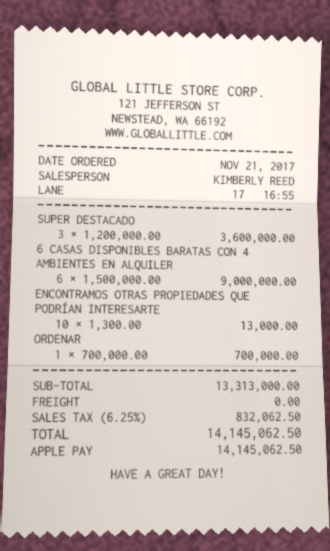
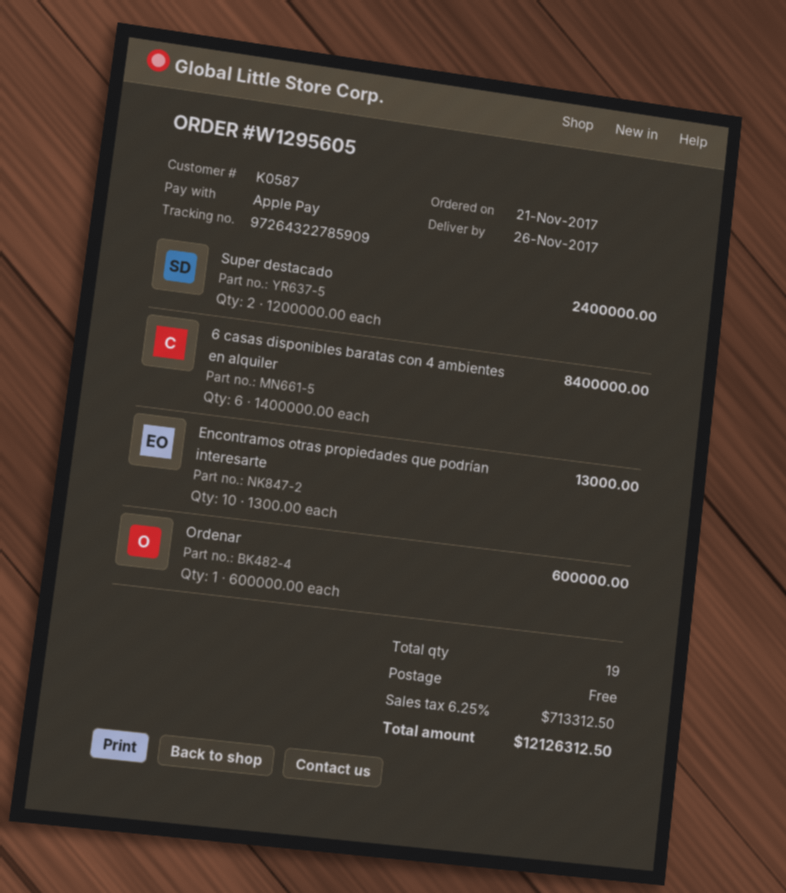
SUPER DESTACADO: 3 x 1200000.00 = 3600000.00 -> 2 x 1200000.00 = 2400000.00
6 CASAS DISPONIBLES BARATAS CON 4 AMBIENTES EN ALQUILER: 6 x 1500000.00 = 9000000.00 -> 6 x 1400000.00 = 8400000.00
ORDENAR: 1 x 700000.00 = 700000.00 -> 1 x 600000.00 = 600000.00
tax: 6.25% = 832062.50 -> 6.25% = 713312.50
total: 14145062.50 -> 12126312.50

